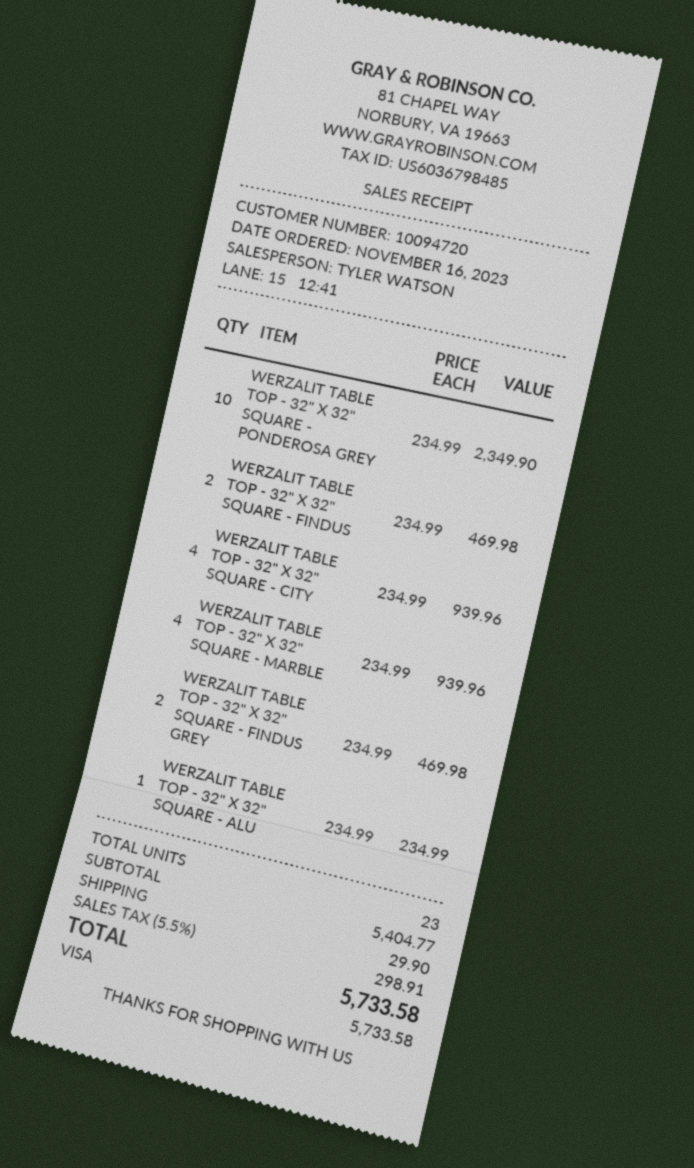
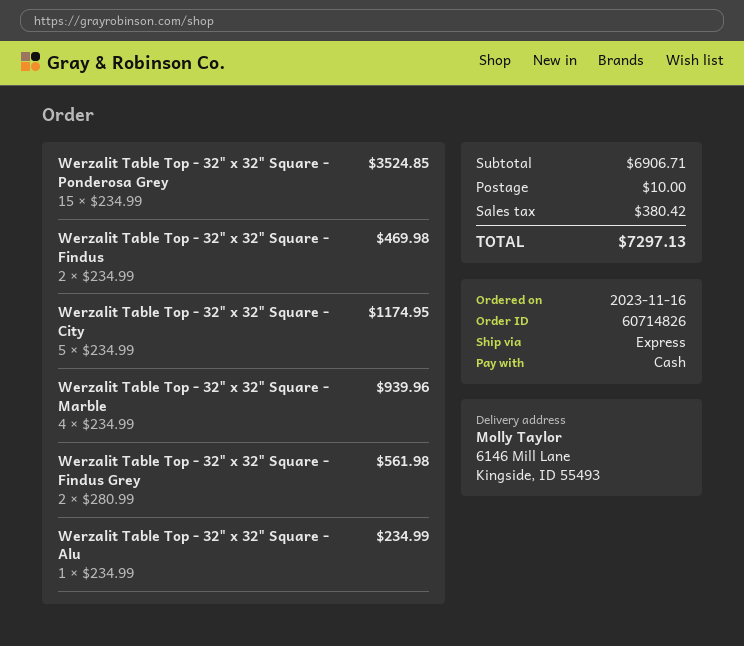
payment method: Visa -> cash
WERZALIT TABLE TOP - 32" X 32" SQUARE - PONDEROSA GREY: 10 x 234.99 = 2349.90 -> 15 x 234.99 = 3524.85
WERZALIT TABLE TOP - 32" X 32" SQUARE - CITY: 4 x 234.99 = 939.96 -> 5 x 234.99 = 1174.95
WERZALIT TABLE TOP - 32" X 32" SQUARE - FINDUS GREY: 2 x 234.99 = 469.98 -> 2 x 280.99 = 561.98
subtotal: 5404.77 -> 6906.71
shipping: 29.90 -> 10.00
tax: 298.91 -> 380.42
total: 5733.58 -> 7297.13

